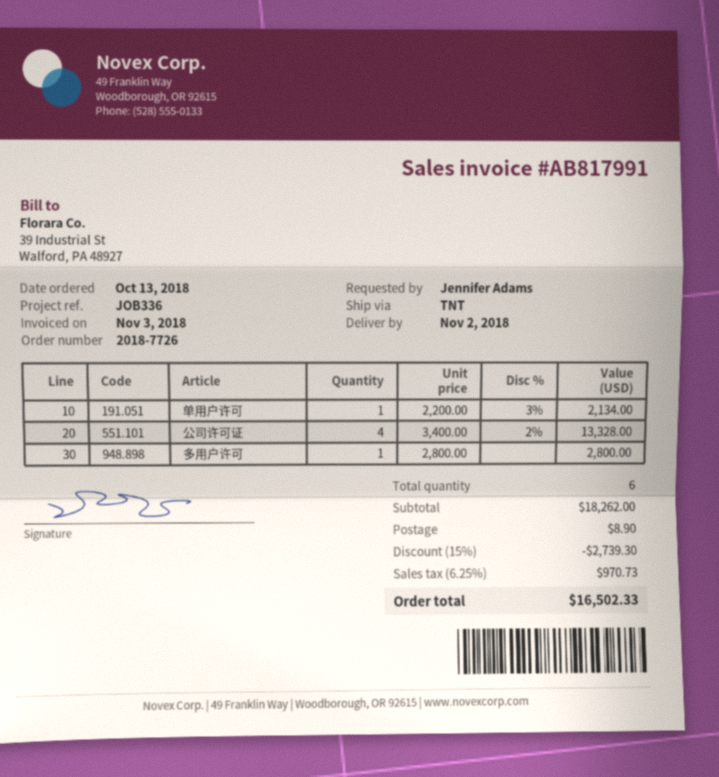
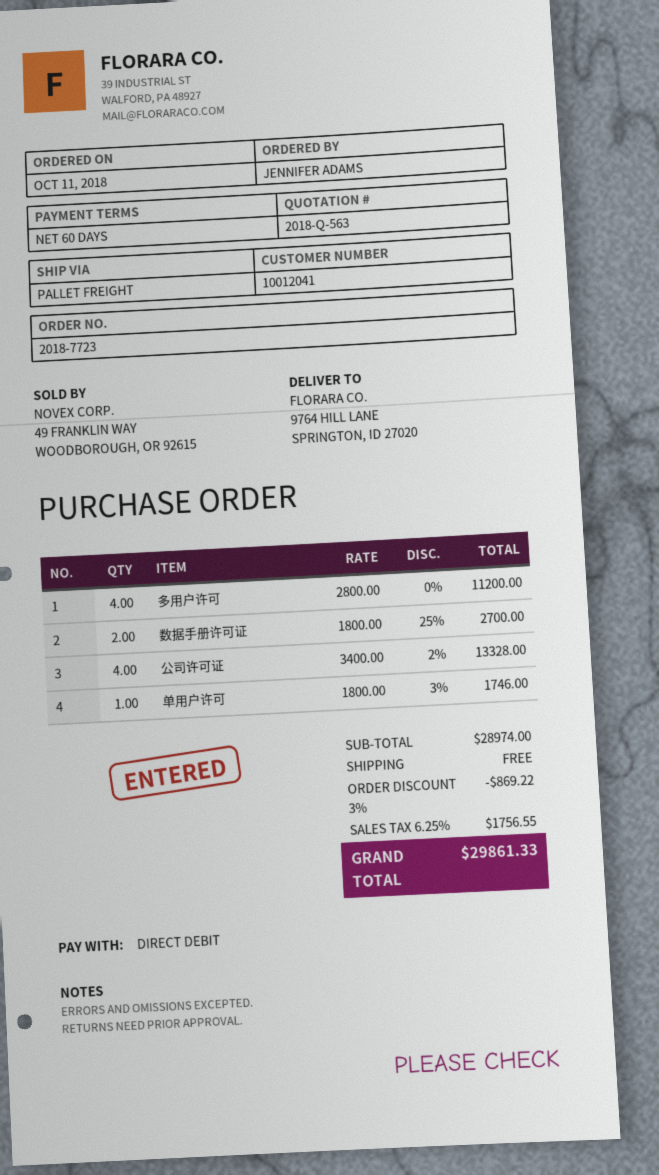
order number: 2018-7726 -> 2018-7723
order date: 2018-10-13 -> 2018-10-11
shipping method: TNT -> pallet freight
单用户许可: 1 x 2200.00 - 3% = 2134.00 -> 1 x 1800.00 - 3% = 1746.00
多用户许可: 1 x 2800.00 = 2800.00 -> 4 x 2800.00 = 11200.00
数据手册许可证: none -> 2 x 1800.00 - 25% = 2700.00
subtotal: 18262.00 -> 28974.00
discount: 15% = 2739.30 -> 3% = 869.22
shipping: 8.90 -> 0.00
tax: 6.25% = 970.73 -> 6.25% = 1756.55
total: 16502.33 -> 29861.33

